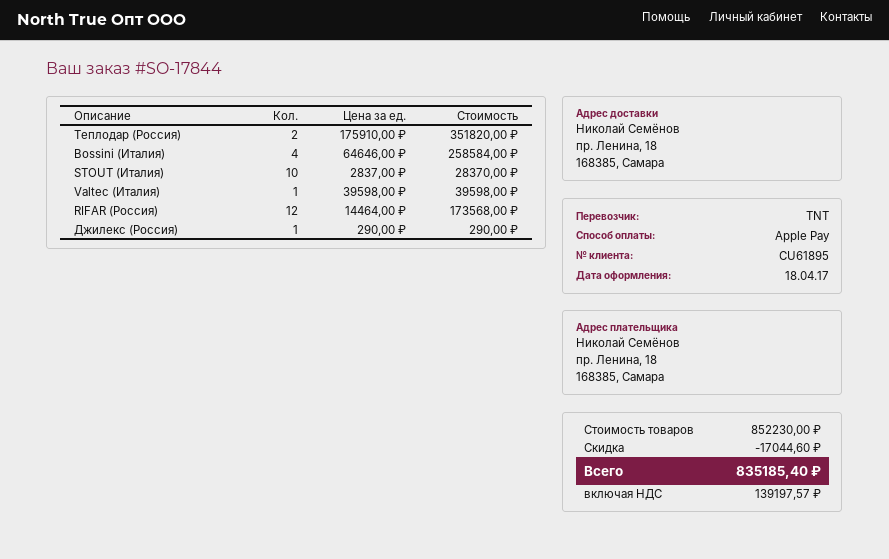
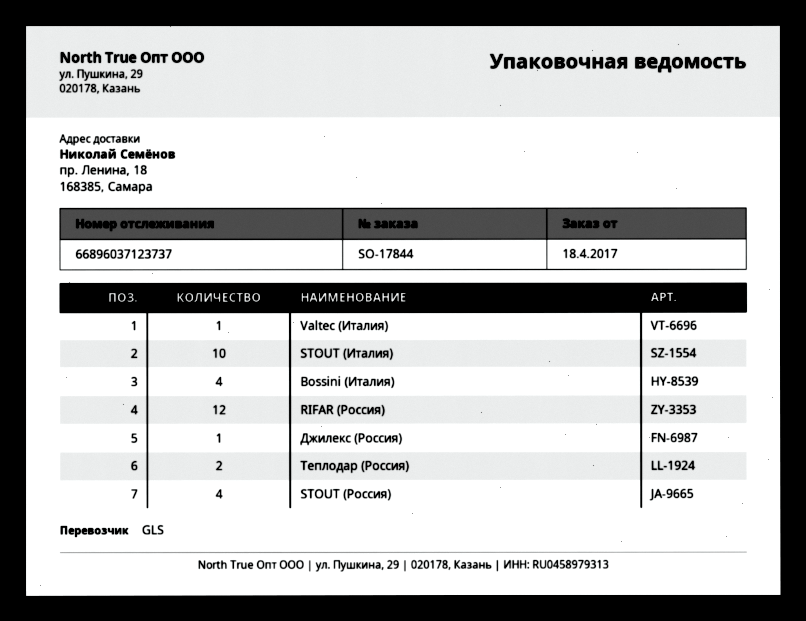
shipping method: TNT -> GLS
STOUT (Россия): none -> 4

